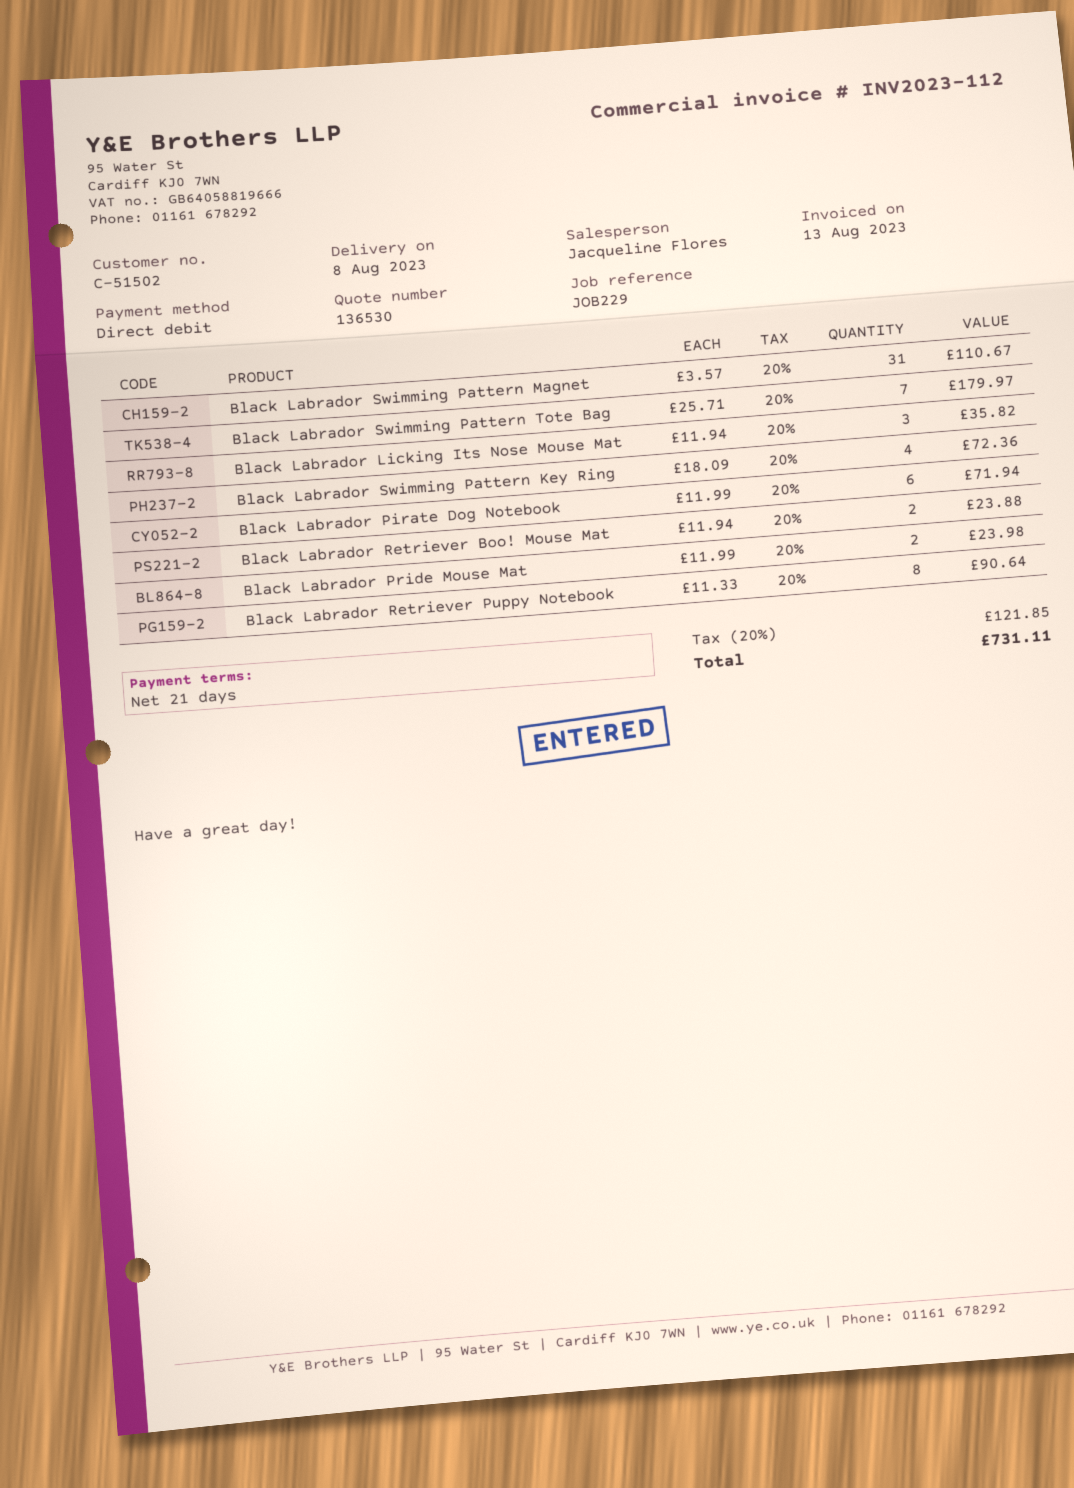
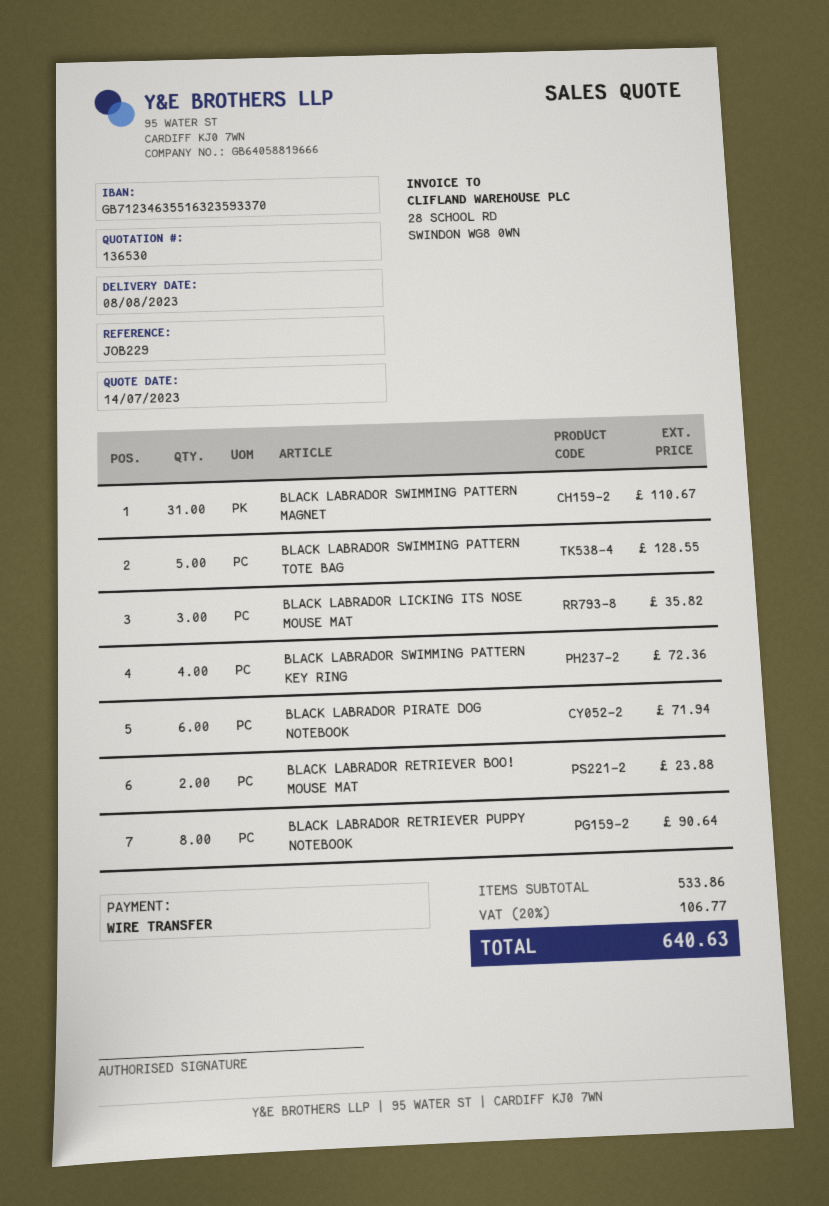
payment method: direct debit -> bank transfer
Black Labrador Swimming Pattern Tote Bag: 7 for 179.97 -> 5 for 128.55
Black Labrador Pride Mouse Mat: 2 for 23.98 -> none
tax: 20% = 121.85 -> 20% = 106.77
total: 731.11 -> 640.63

